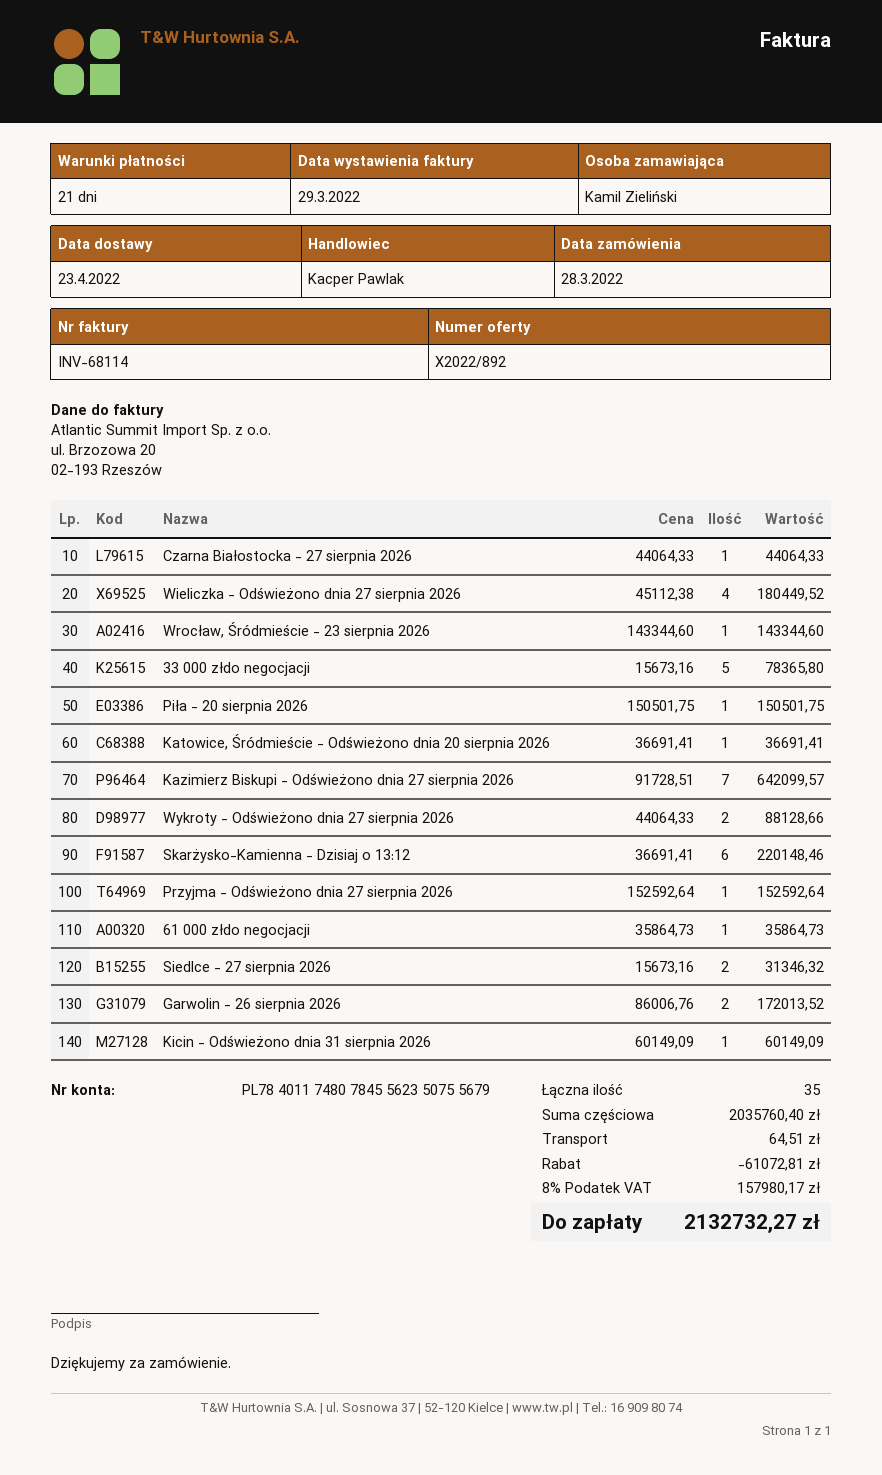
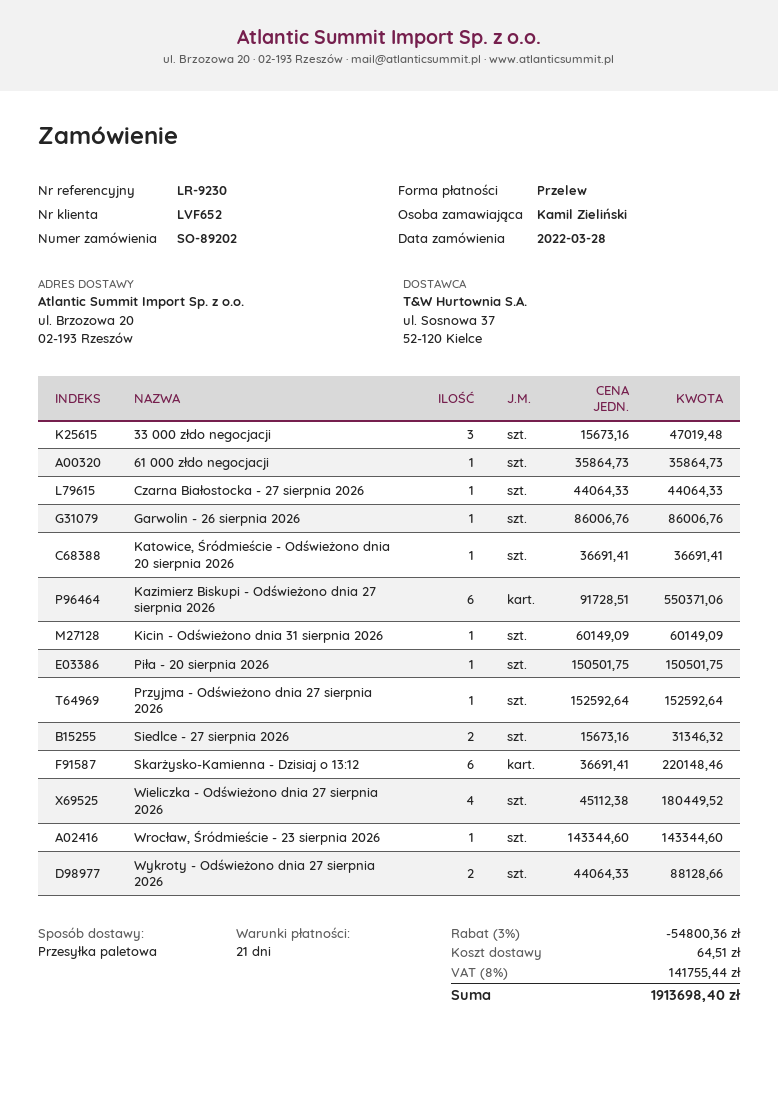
33 000 złdo negocjacji: 5 x 15673.16 = 78365.80 -> 3 x 15673.16 = 47019.48
Kazimierz Biskupi - Odświeżono dnia 27 sierpnia 2026: 7 x 91728.51 = 642099.57 -> 6 x 91728.51 = 550371.06
Garwolin - 26 sierpnia 2026: 2 x 86006.76 = 172013.52 -> 1 x 86006.76 = 86006.76
discount: 61072.81 -> 54800.36
tax: 8% = 157980.17 -> 8% = 141755.44
total: 2132732.27 -> 1913698.40

